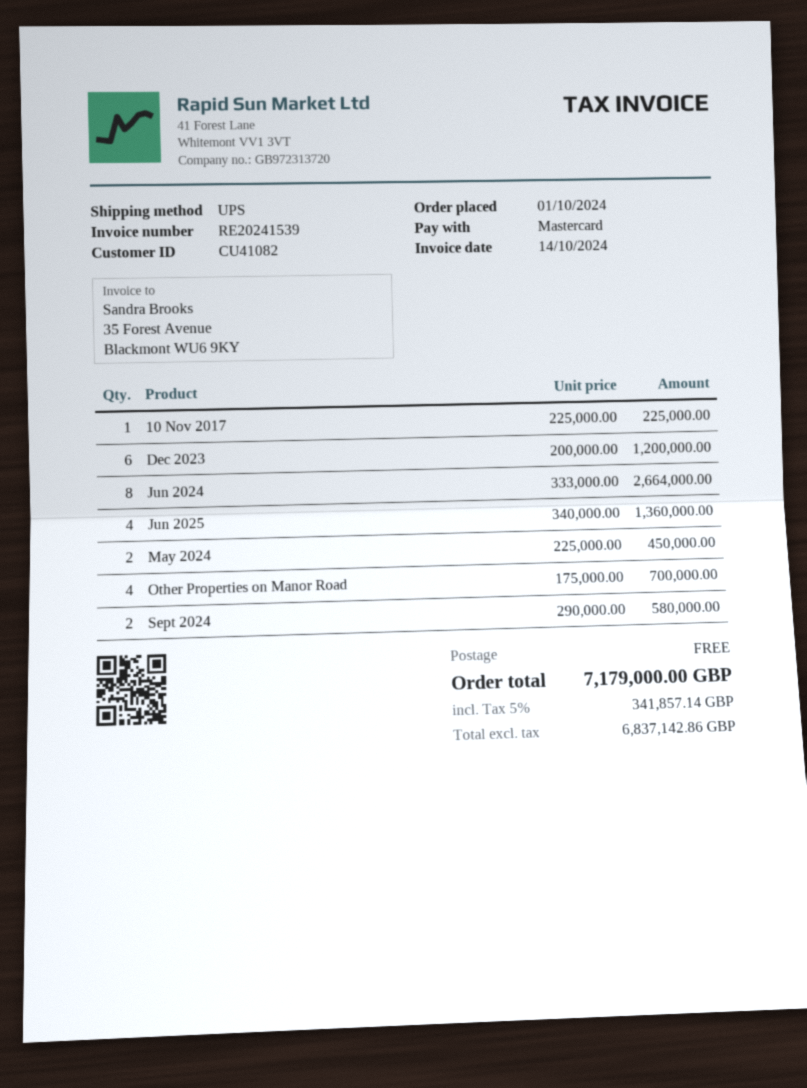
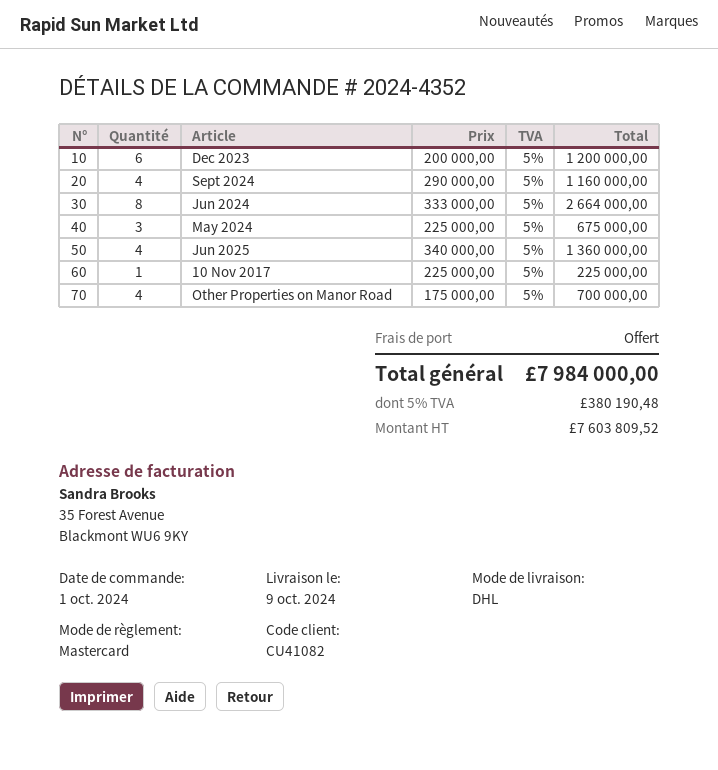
shipping method: UPS -> DHL
May 2024: 2 x 225000.00 = 450000.00 -> 3 x 225000.00 = 675000.00
Sept 2024: 2 x 290000.00 = 580000.00 -> 4 x 290000.00 = 1160000.00
net: 6837142.86 -> 7603809.52
tax: 5% = 341857.14 -> 5% = 380190.48
total: 7179000.00 -> 7984000.00

